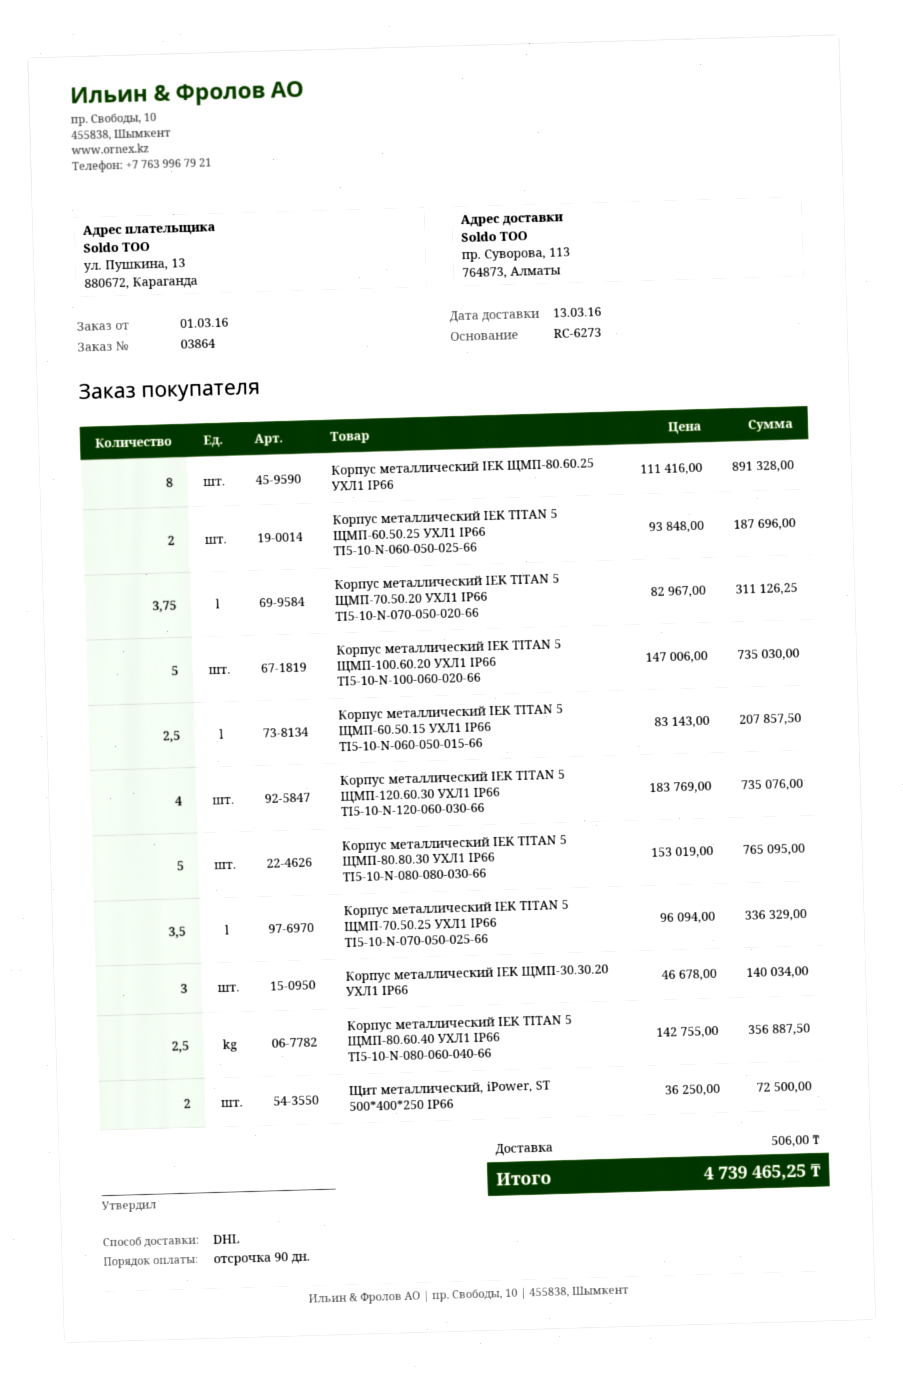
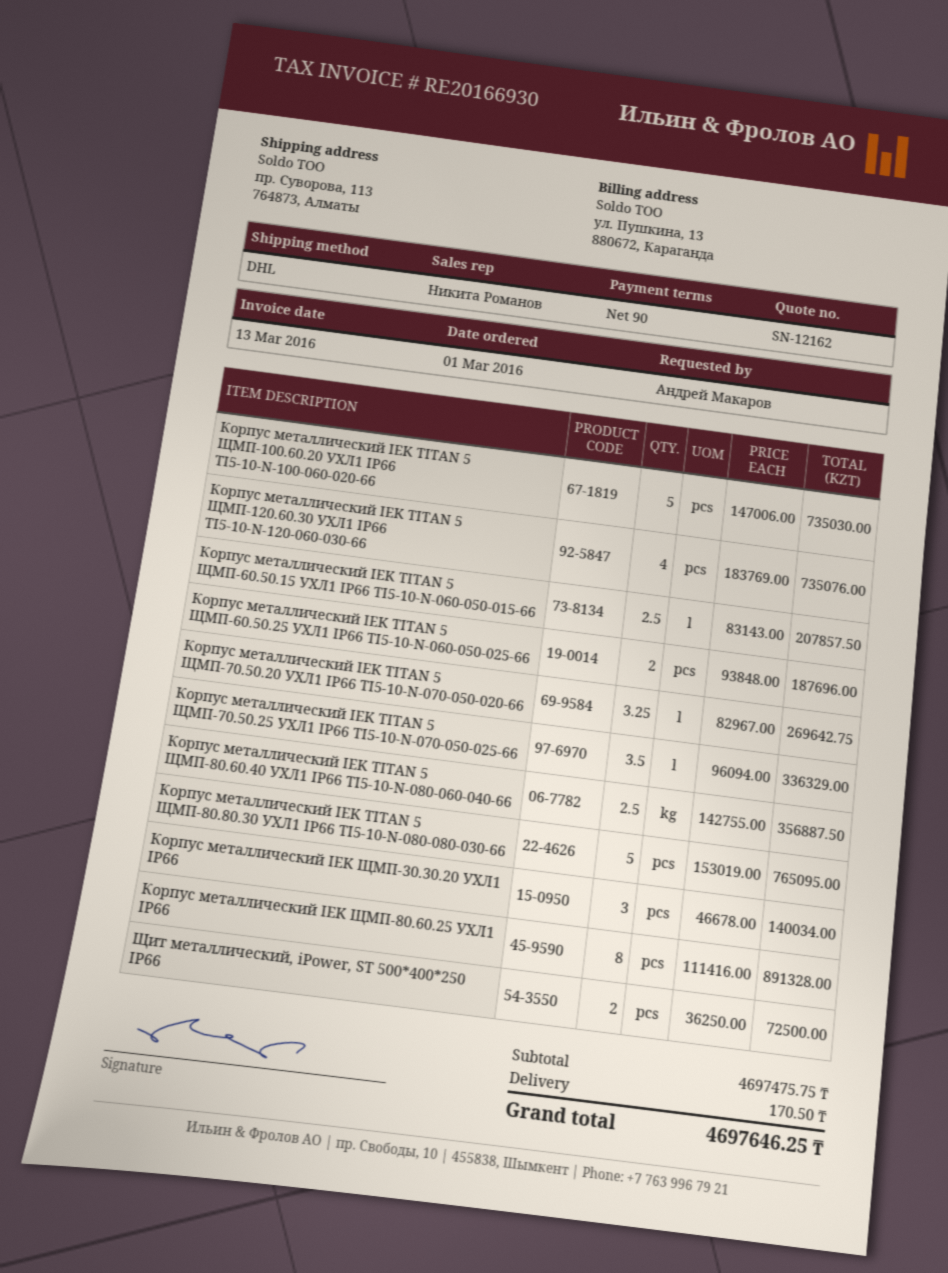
Корпус металлический IEK TITAN 5 ЩМП-70.50.20 УХЛ1 IP66 TI5-10-N-070-050-020-66: 3.75 x 82967.00 = 311126.25 -> 3.25 x 82967.00 = 269642.75
shipping: 506.00 -> 170.50
total: 4739465.25 -> 4697646.25

